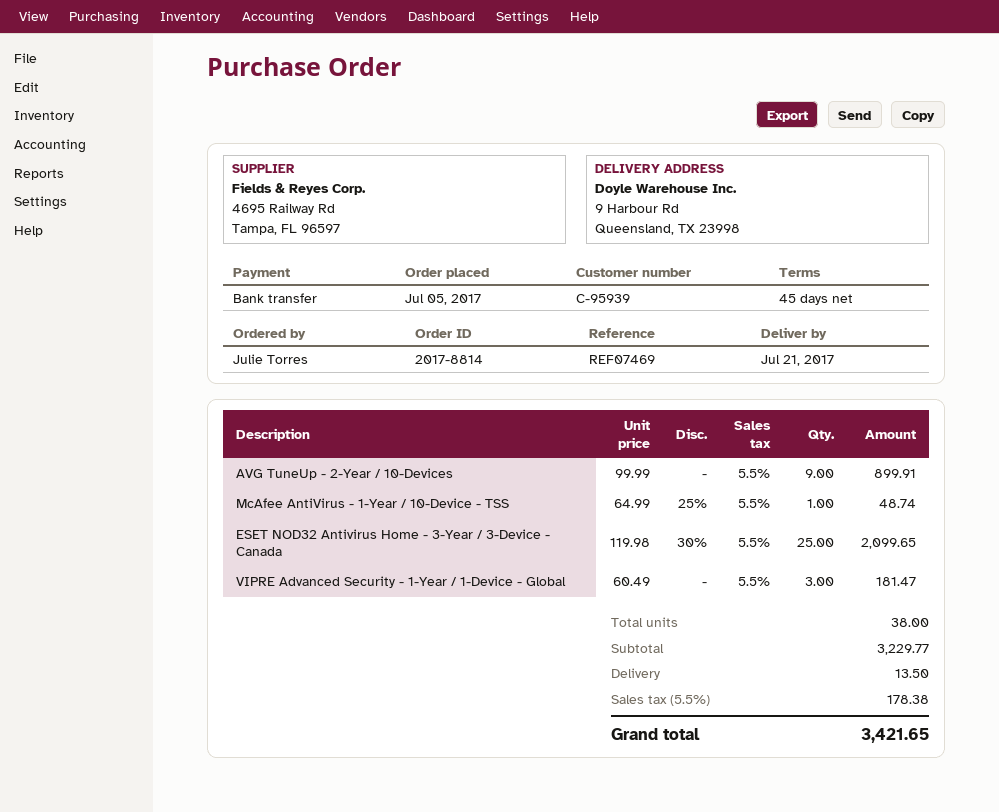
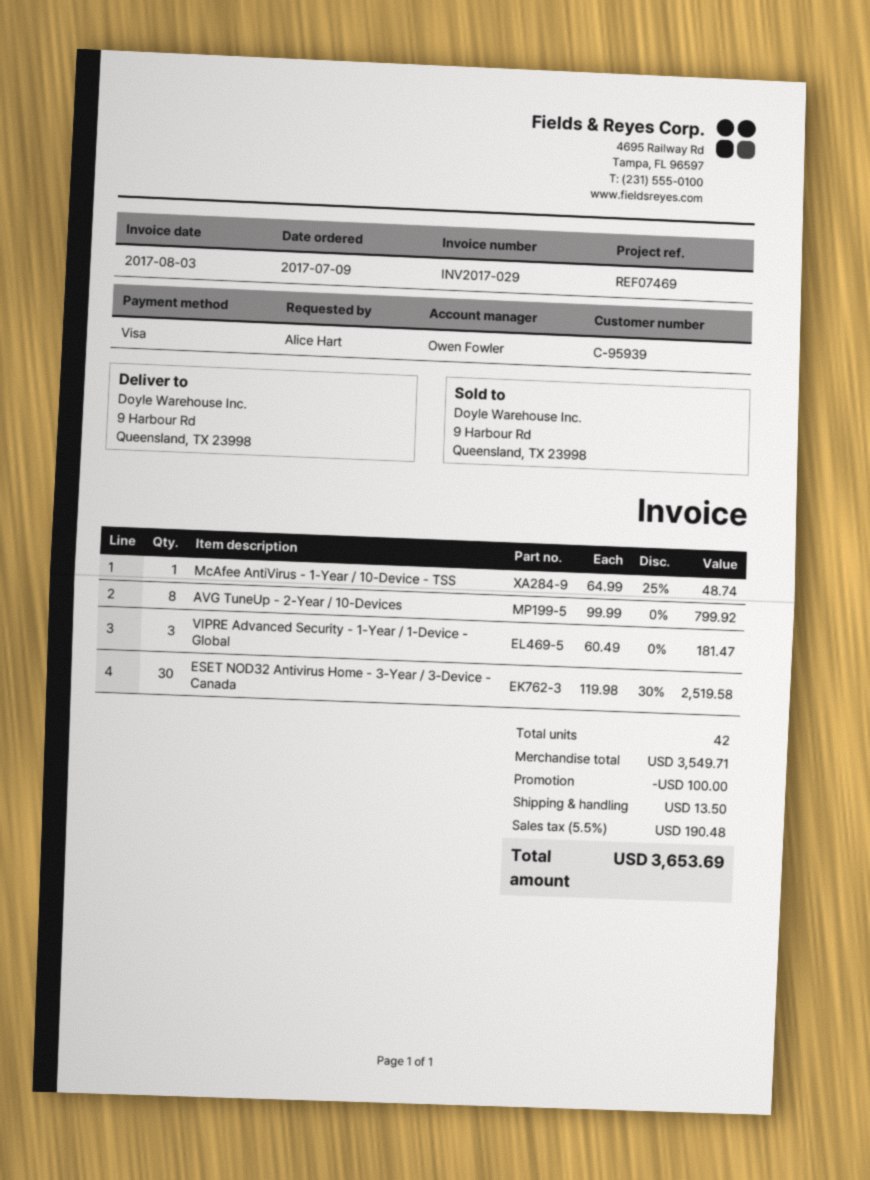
order date: 2017-07-05 -> 2017-07-09
ordered by: Julie Torres -> Alice Hart
payment method: bank transfer -> Visa
AVG TuneUp - 2-Year / 10-Devices: 9 x 99.99 = 899.91 -> 8 x 99.99 = 799.92
ESET NOD32 Antivirus Home - 3-Year / 3-Device - Canada: 25 x 119.98 - 30% = 2099.65 -> 30 x 119.98 - 30% = 2519.58
total quantity: 38 -> 42
subtotal: 3229.77 -> 3549.71
discount: none -> 100.00
tax: 5.5% = 178.38 -> 5.5% = 190.48
total: 3421.65 -> 3653.69

